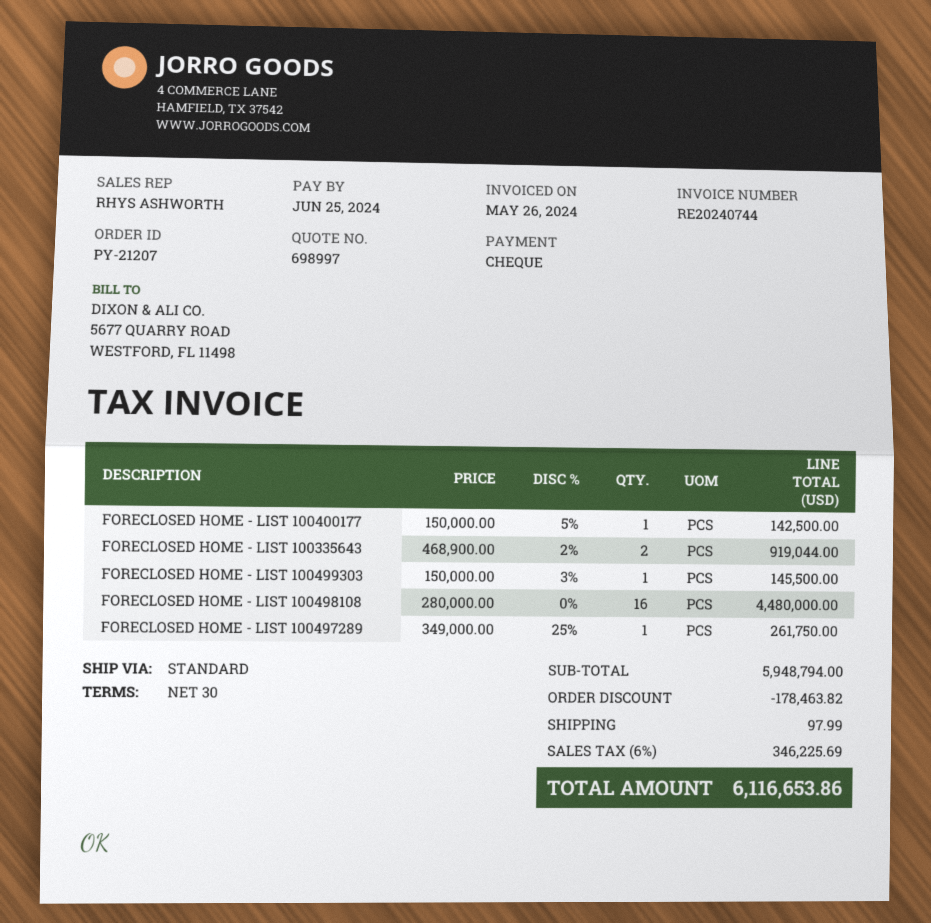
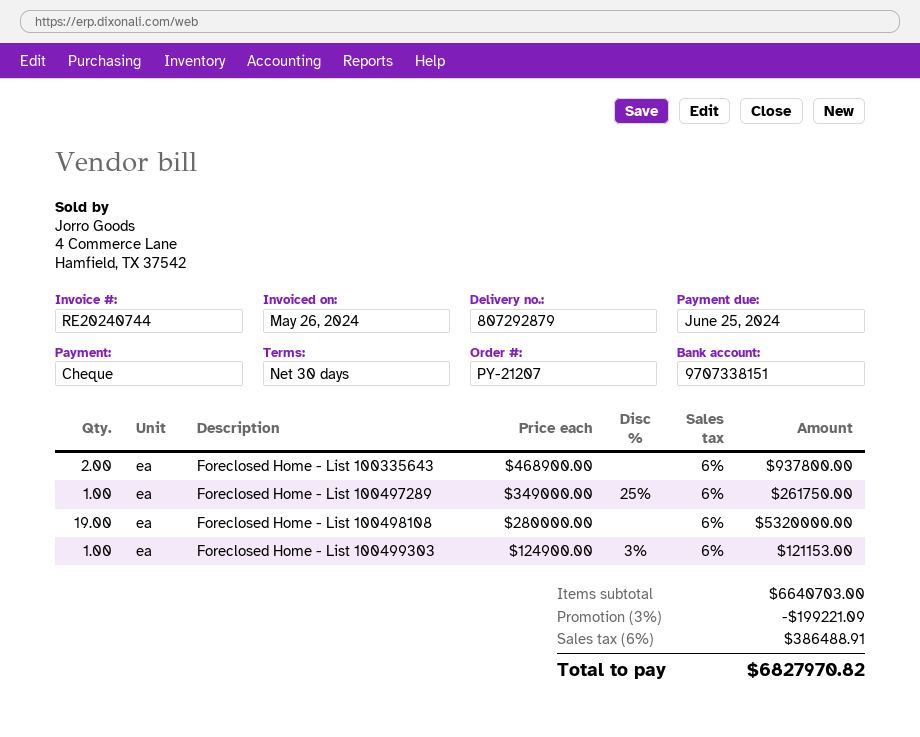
FORECLOSED HOME - LIST 100400177: 1 x 150000.00 - 5% = 142500.00 -> none
FORECLOSED HOME - LIST 100335643: 2 x 468900.00 - 2% = 919044.00 -> 2 x 468900.00 = 937800.00
FORECLOSED HOME - LIST 100499303: 1 x 150000.00 - 3% = 145500.00 -> 1 x 124900.00 - 3% = 121153.00
FORECLOSED HOME - LIST 100498108: 16 x 280000.00 = 4480000.00 -> 19 x 280000.00 = 5320000.00
subtotal: 5948794.00 -> 6640703.00
discount: 178463.82 -> 199221.09
shipping: 97.99 -> none
tax: 6% = 346225.69 -> 6% = 386488.91
total: 6116653.86 -> 6827970.82

